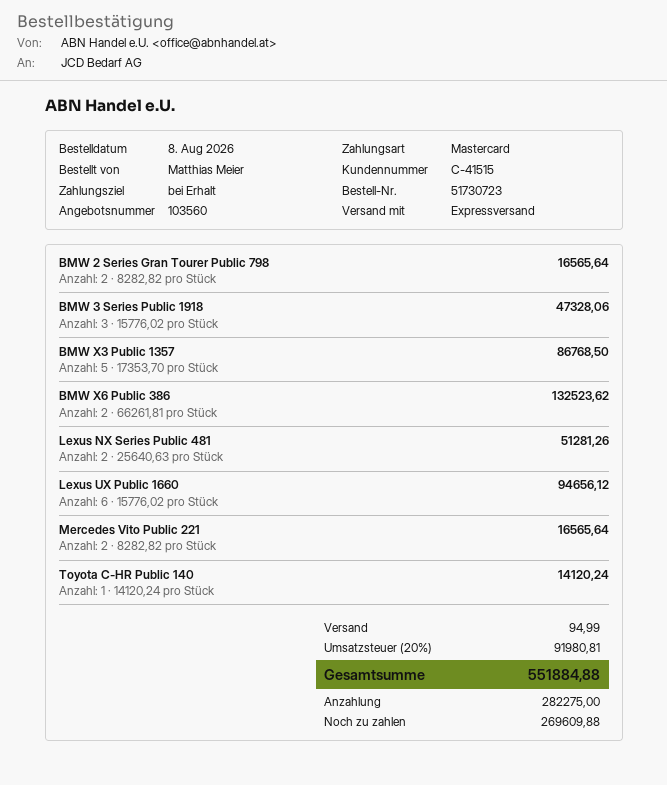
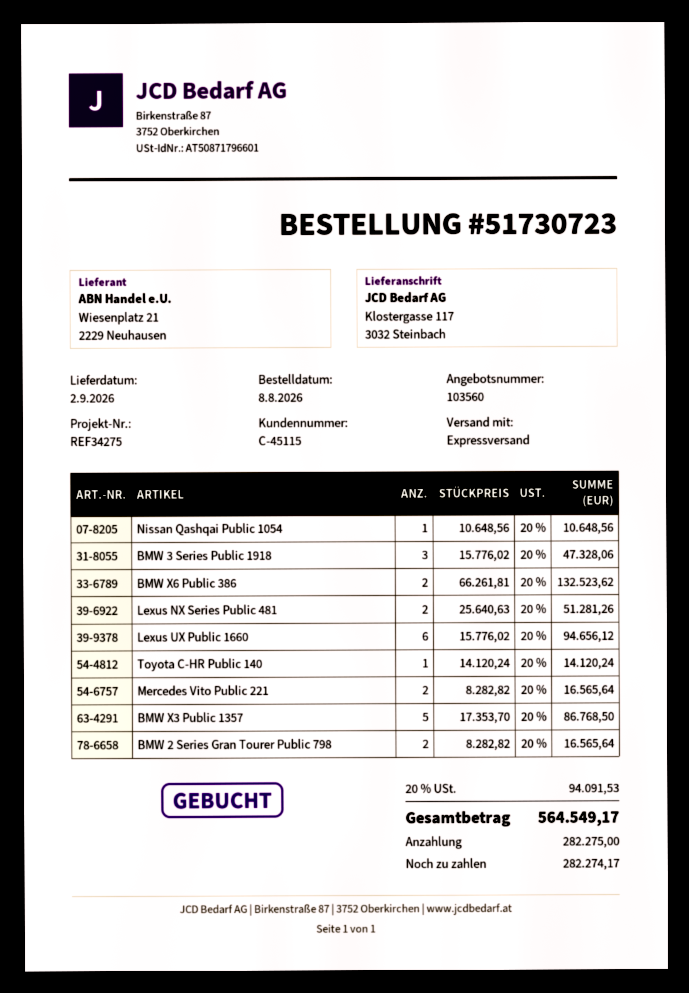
customer number: C-41515 -> C-45115
Nissan Qashqai Public 1054: none -> 1 x 10648.56 = 10648.56
shipping: 94.99 -> none
tax: 20% = 91980.81 -> 20% = 94091.53
total: 551884.88 -> 564549.17
balance: 269609.88 -> 282274.17

